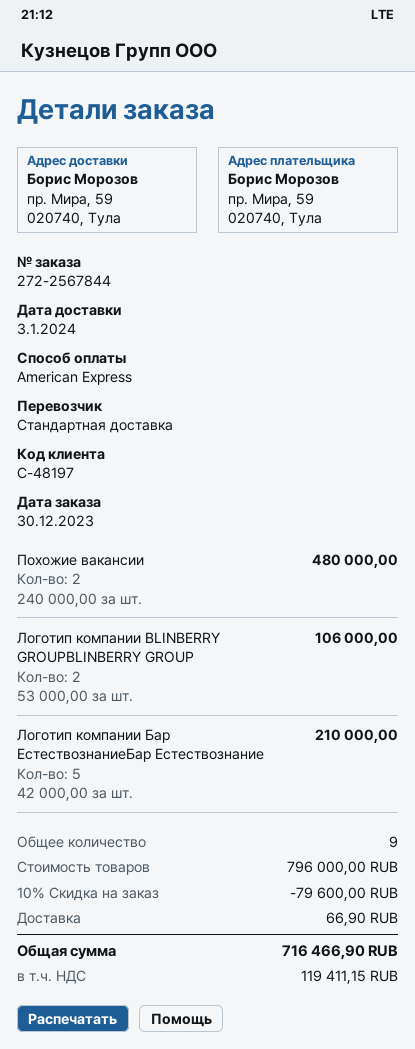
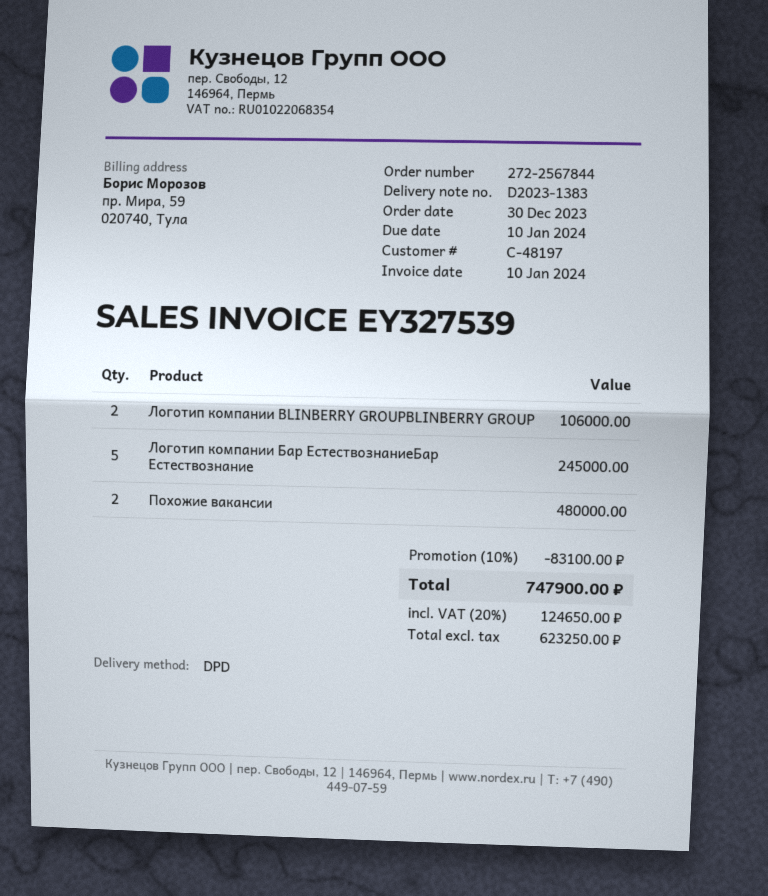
shipping method: standard -> DPD
Логотип компании Бар ЕстествознаниеБар Естествознание: 5 for 210000.00 -> 5 for 245000.00
discount: 10% = 79600.00 -> 10% = 83100.00
shipping: 66.90 -> none
tax: 119411.15 -> 124650.00
total: 716466.90 -> 747900.00

